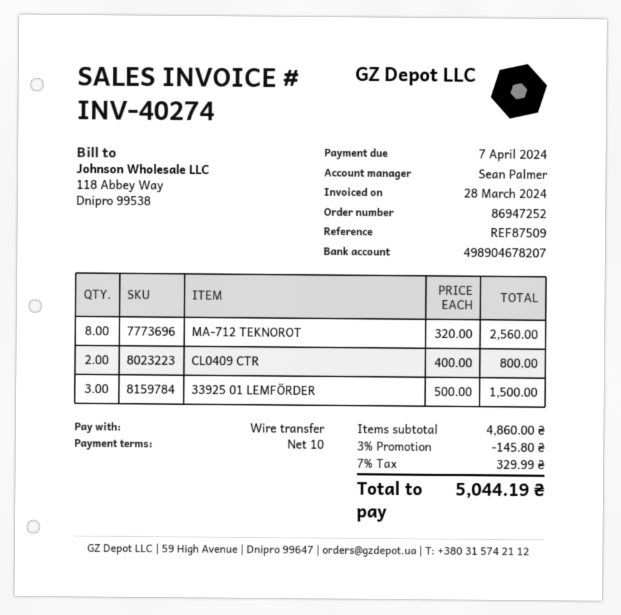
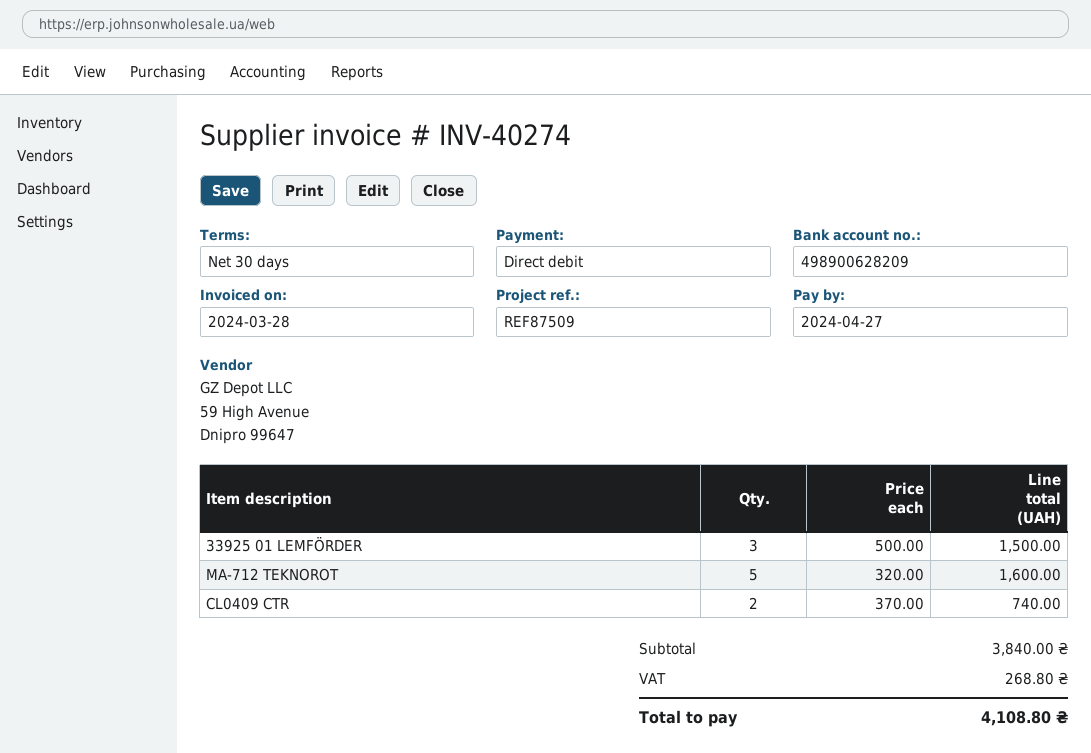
payment terms: 10 days -> 30 days
due date: 2024-04-07 -> 2024-04-27
payment method: bank transfer -> direct debit
bank account: 498904678207 -> 498900628209
MA-712 TEKNOROT: 8 x 320.00 = 2560.00 -> 5 x 320.00 = 1600.00
CL0409 CTR: 2 x 400.00 = 800.00 -> 2 x 370.00 = 740.00
subtotal: 4860.00 -> 3840.00
discount: 3% = 145.80 -> none
tax: 329.99 -> 268.80
total: 5044.19 -> 4108.80

